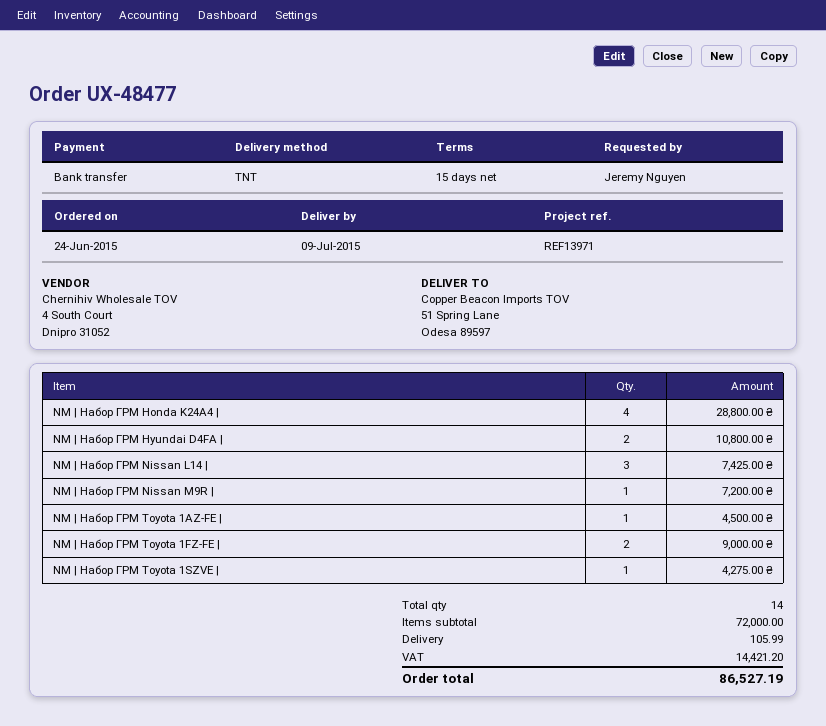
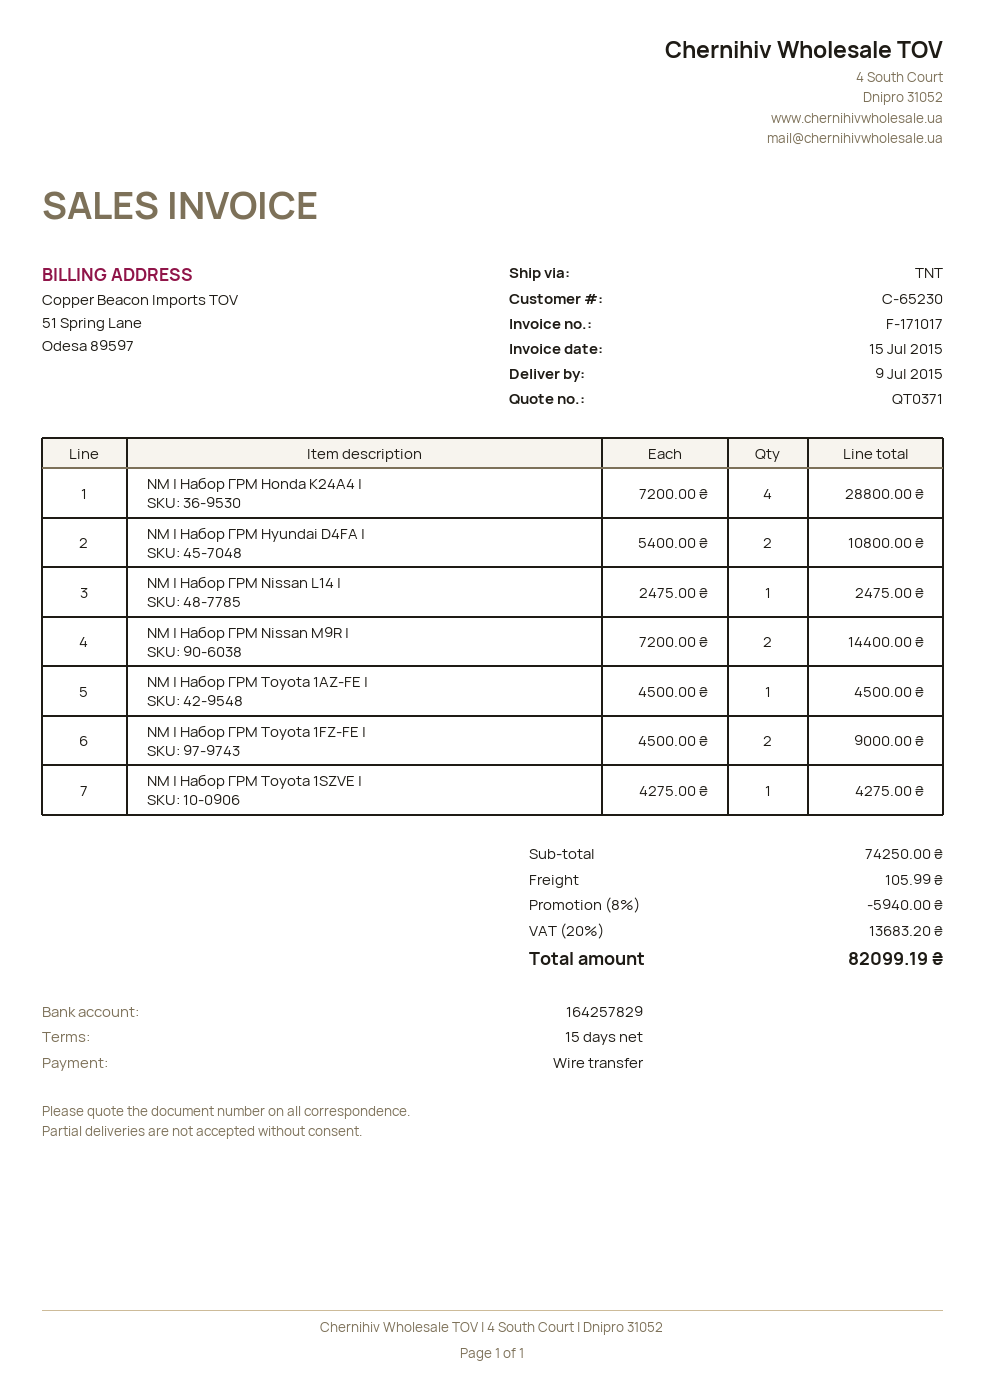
NM | Набор ГРМ Nissan L14 |: 3 for 7425.00 -> 1 for 2475.00
NM | Набор ГРМ Nissan M9R |: 1 for 7200.00 -> 2 for 14400.00
subtotal: 72000.00 -> 74250.00
discount: none -> 8% = 5940.00
tax: 14421.20 -> 13683.20
total: 86527.19 -> 82099.19

